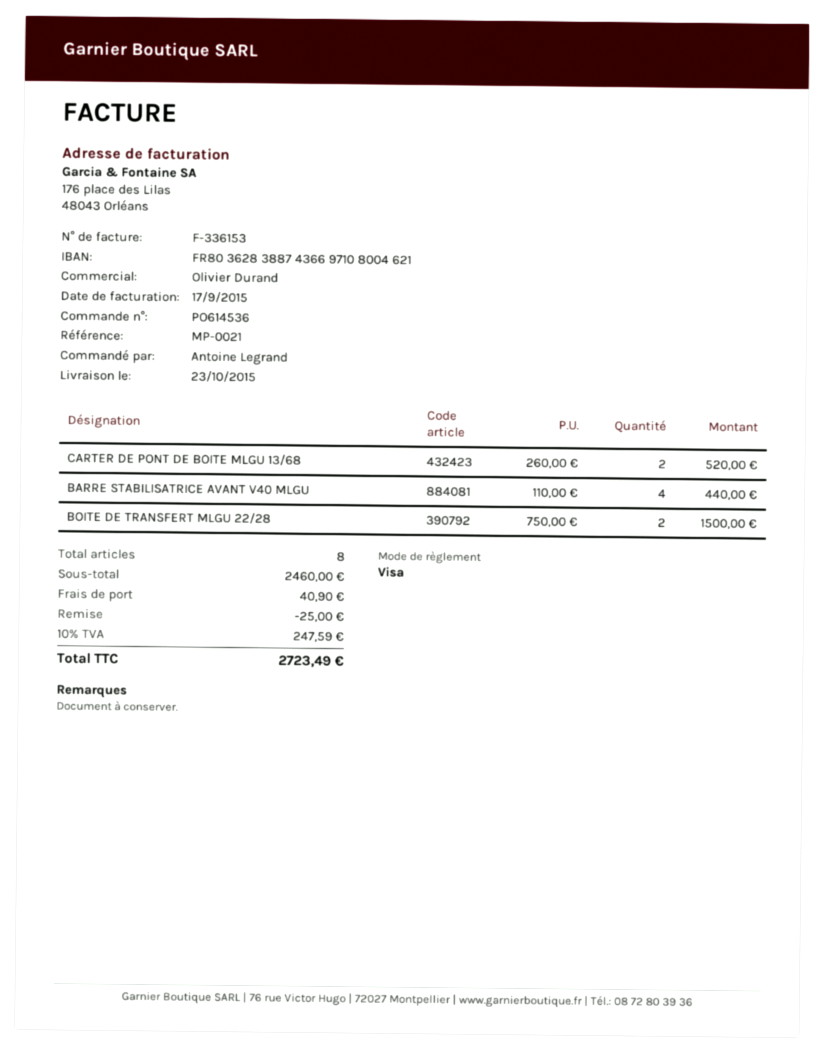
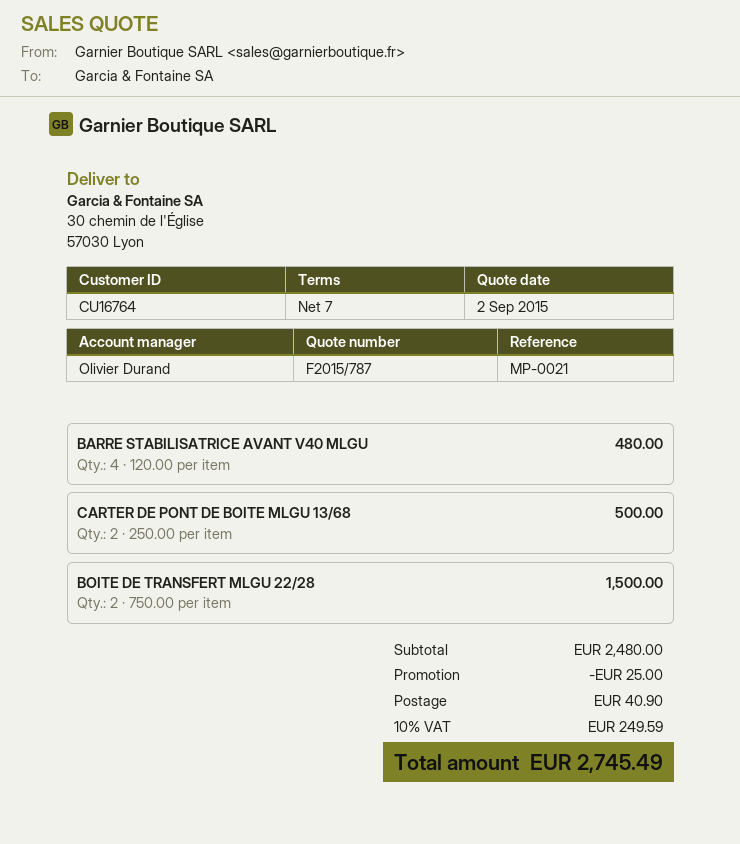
CARTER DE PONT DE BOITE MLGU 13/68: 2 x 260.00 = 520.00 -> 2 x 250.00 = 500.00
BARRE STABILISATRICE AVANT V40 MLGU: 4 x 110.00 = 440.00 -> 4 x 120.00 = 480.00
subtotal: 2460.00 -> 2480.00
tax: 10% = 247.59 -> 10% = 249.59
total: 2723.49 -> 2745.49

